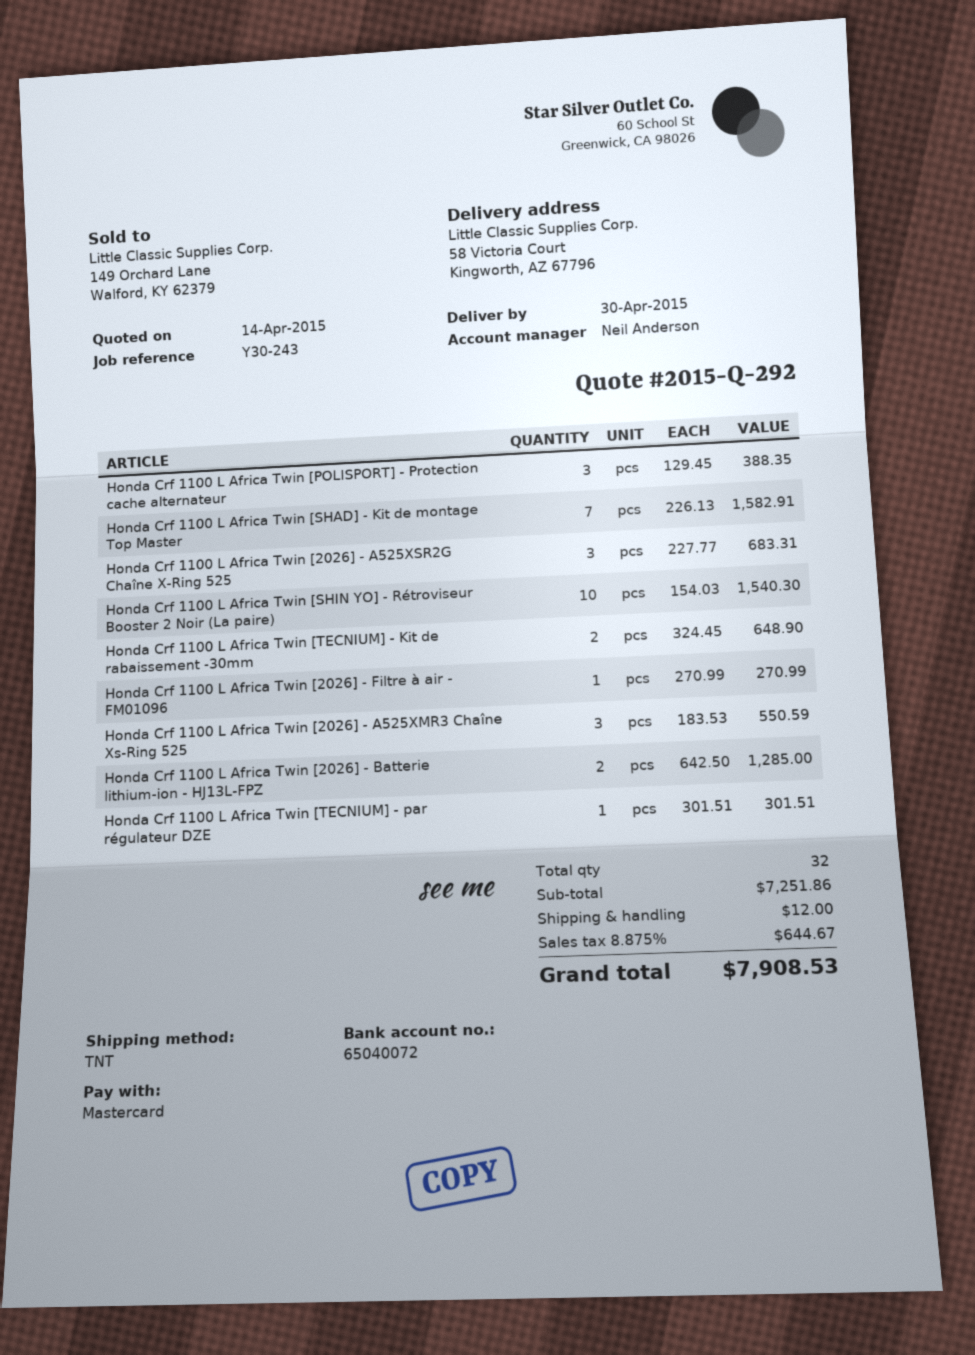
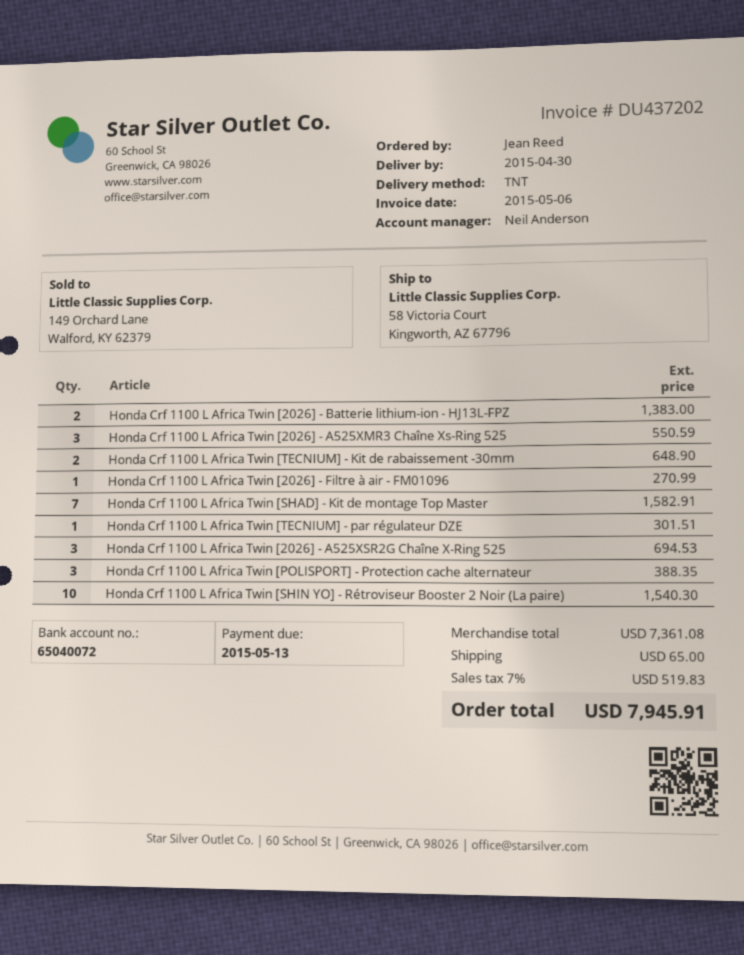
Honda Crf 1100 L Africa Twin [2026] - A525XSR2G Chaîne X-Ring 525: 3 for 683.31 -> 3 for 694.53
Honda Crf 1100 L Africa Twin [2026] - Batterie lithium-ion - HJ13L-FPZ: 2 for 1285.00 -> 2 for 1383.00
subtotal: 7251.86 -> 7361.08
shipping: 12.00 -> 65.00
tax: 8.875% = 644.67 -> 7% = 519.83
total: 7908.53 -> 7945.91

